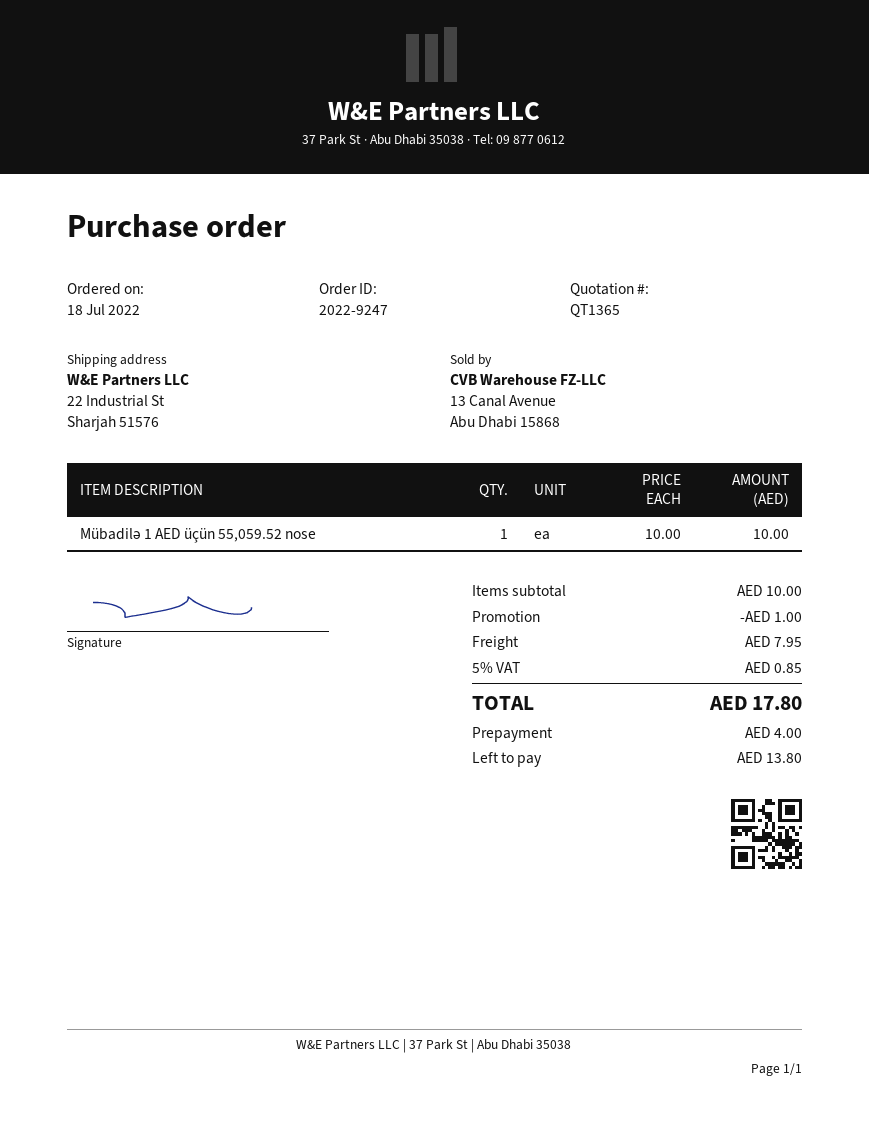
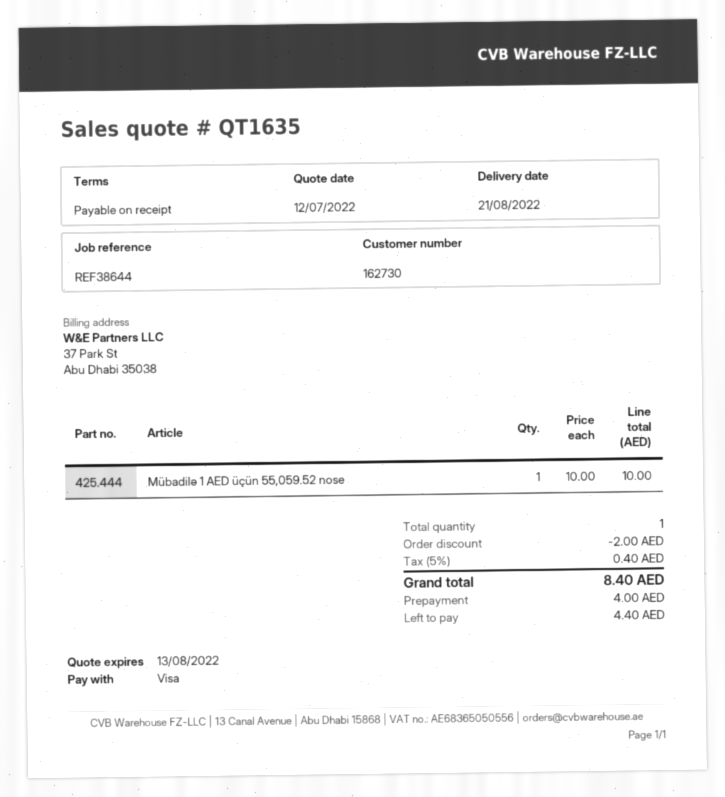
quote number: QT1365 -> QT1635
discount: 1.00 -> 2.00
shipping: 7.95 -> none
tax: 5% = 0.85 -> 5% = 0.40
total: 17.80 -> 8.40
balance: 13.80 -> 4.40

